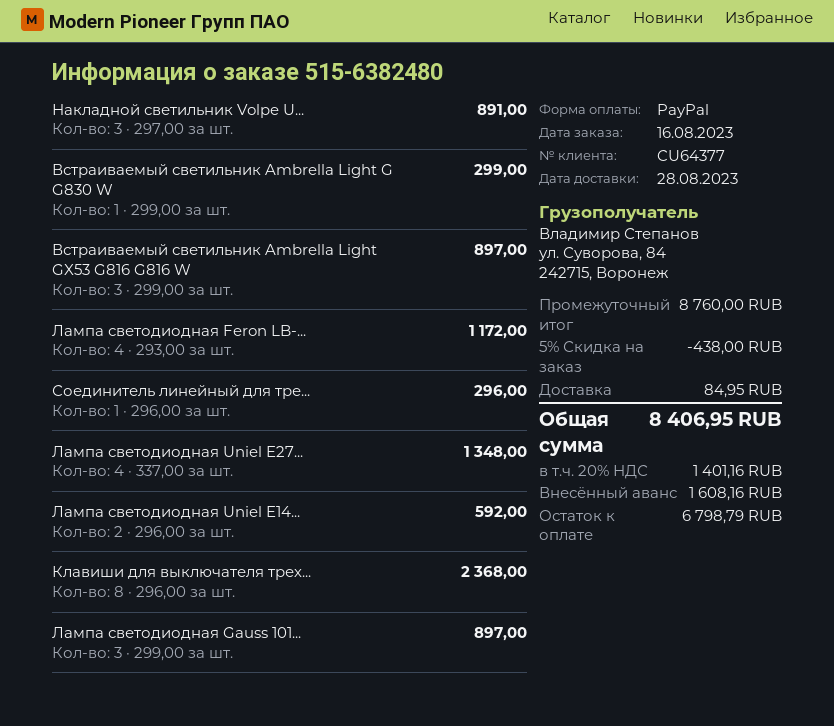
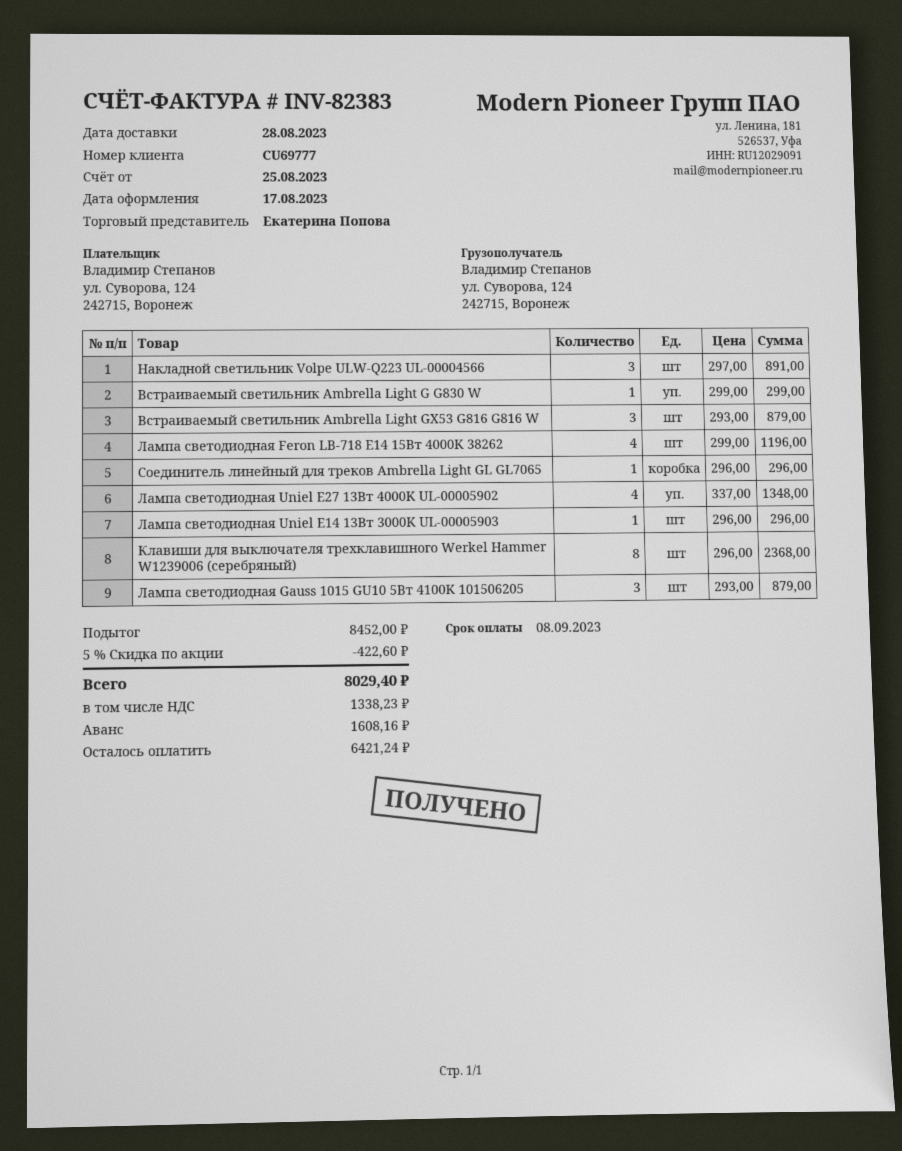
order date: 2023-08-16 -> 2023-08-17
customer number: CU64377 -> CU69777
ship to: ул. Суворова, 84, 242715, Воронеж -> ул. Суворова, 124, 242715, Воронеж
Встраиваемый светильник Ambrella Light GX53 G816 G816 W: 3 x 299.00 = 897.00 -> 3 x 293.00 = 879.00
Лампа светодиодная Feron LB-...: 4 x 293.00 = 1172.00 -> 4 x 299.00 = 1196.00
Лампа светодиодная Uniel E14...: 2 x 296.00 = 592.00 -> 1 x 296.00 = 296.00
Лампа светодиодная Gauss 101...: 3 x 299.00 = 897.00 -> 3 x 293.00 = 879.00
subtotal: 8760.00 -> 8452.00
discount: 5% = 438.00 -> 5% = 422.60
shipping: 84.95 -> none
tax: 1401.16 -> 1338.23
total: 8406.95 -> 8029.40
balance: 6798.79 -> 6421.24

